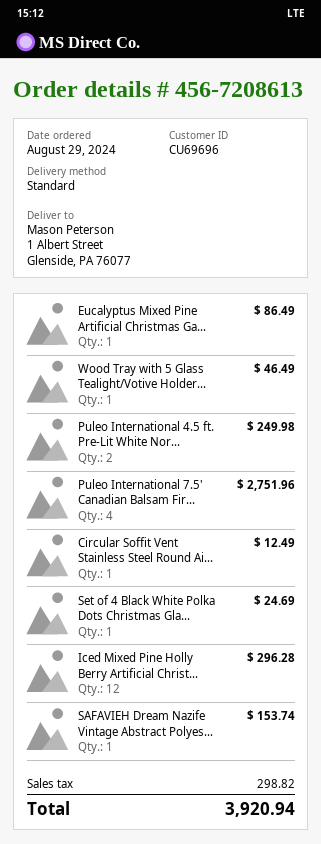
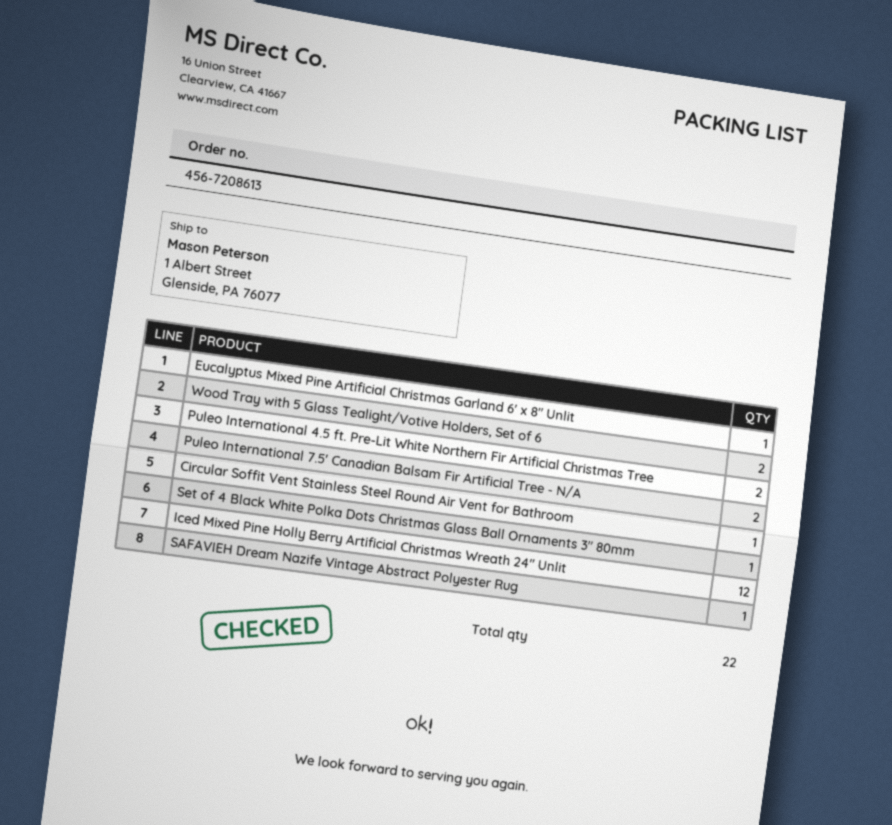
Wood Tray with 5 Glass Tealight/Votive Holder...: 1 -> 2
Puleo International 7.5' Canadian Balsam Fir...: 4 -> 2

